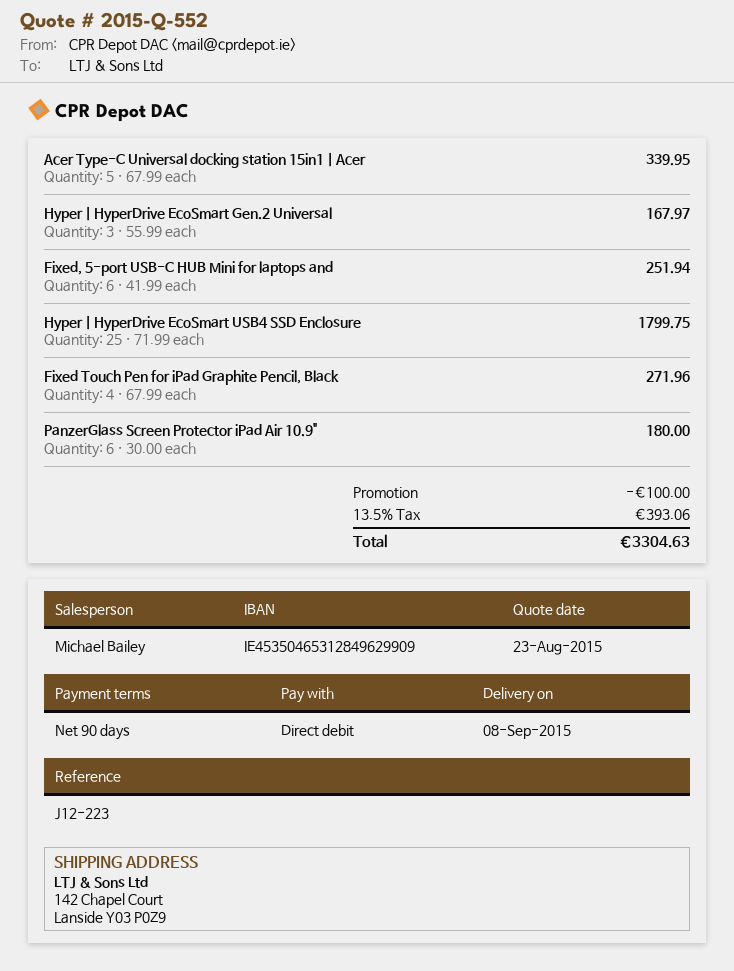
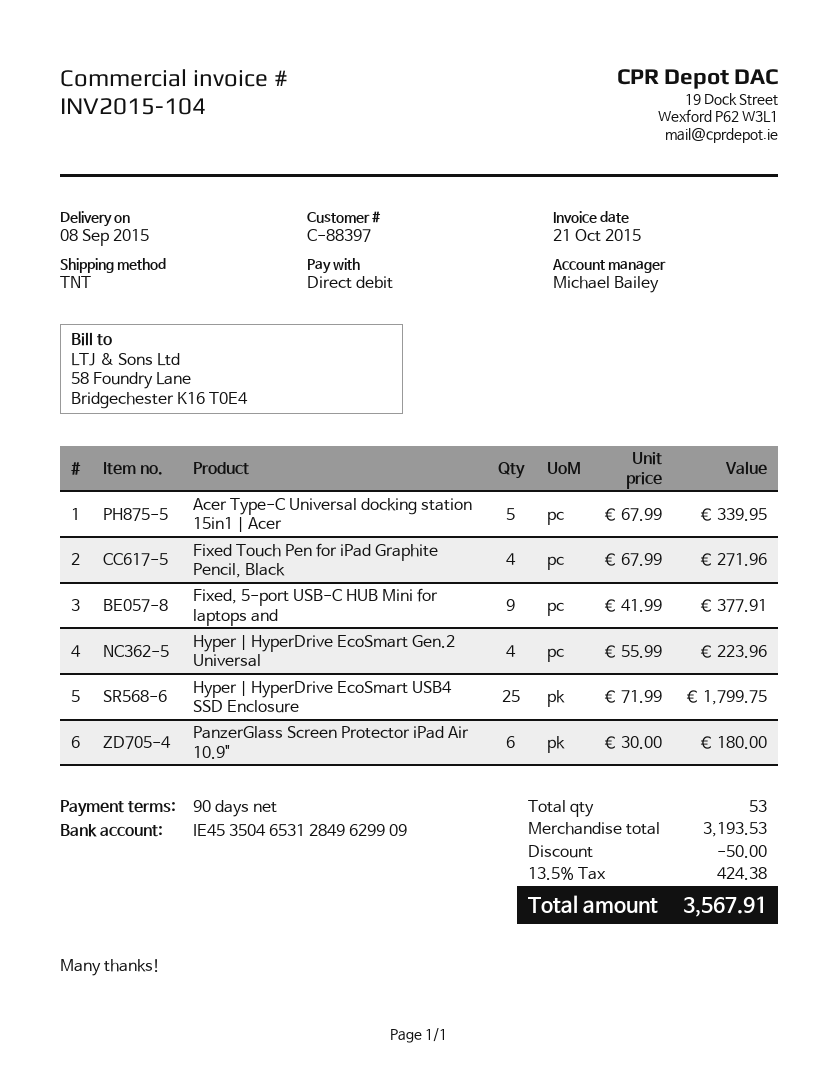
Hyper | HyperDrive EcoSmart Gen.2 Universal: 3 x 55.99 = 167.97 -> 4 x 55.99 = 223.96
Fixed, 5-port USB-C HUB Mini for laptops and: 6 x 41.99 = 251.94 -> 9 x 41.99 = 377.91
discount: 100.00 -> 50.00
tax: 13.5% = 393.06 -> 13.5% = 424.38
total: 3304.63 -> 3567.91

